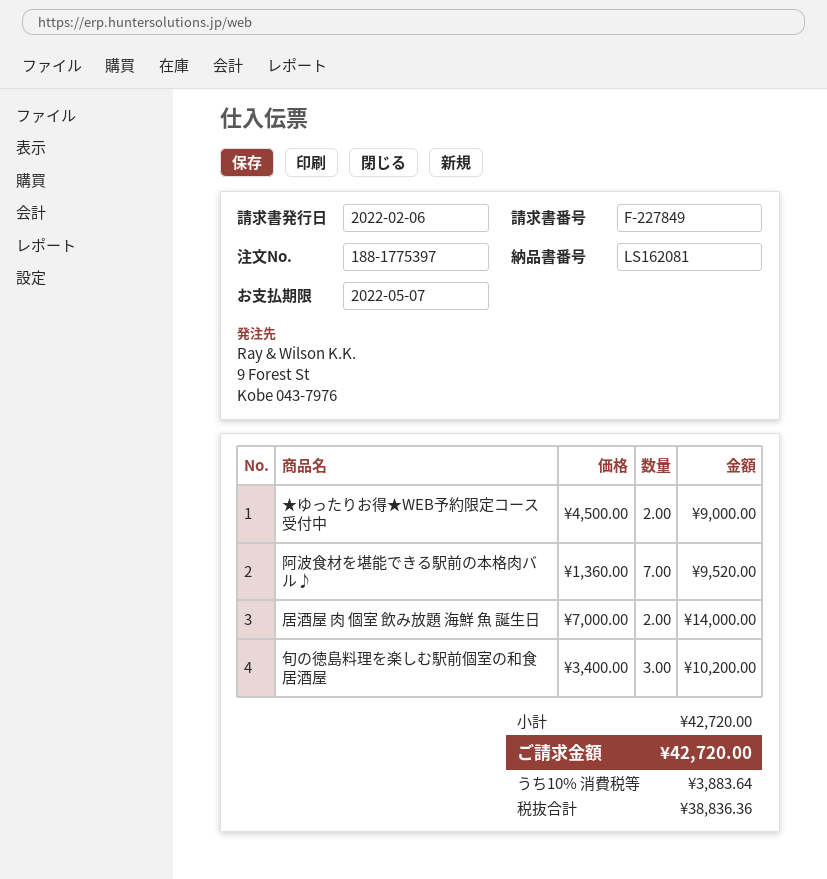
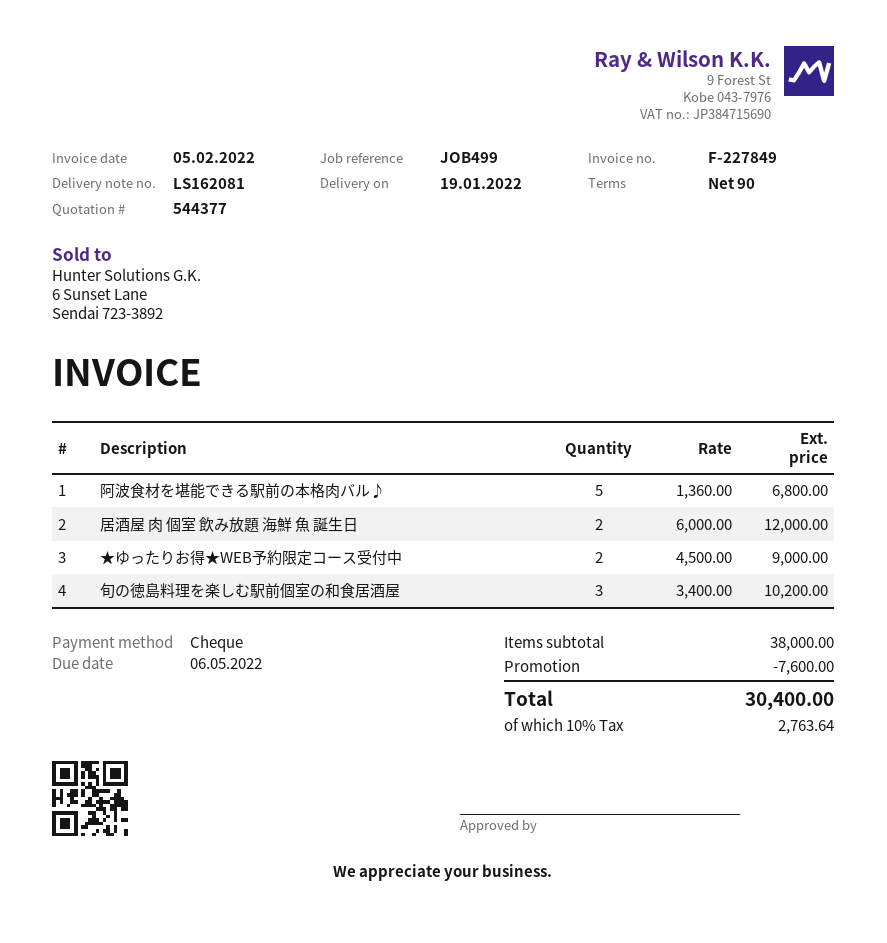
invoice date: 2022-02-06 -> 2022-02-05
due date: 2022-05-07 -> 2022-05-06
阿波食材を堪能できる駅前の本格肉バル♪: 7 x 1360.00 = 9520.00 -> 5 x 1360.00 = 6800.00
居酒屋 肉 個室 飲み放題 海鮮 魚 誕生日: 2 x 7000.00 = 14000.00 -> 2 x 6000.00 = 12000.00
subtotal: 42720.00 -> 38000.00
discount: none -> 7600.00
tax: 10% = 3883.64 -> 10% = 2763.64
total: 42720.00 -> 30400.00

